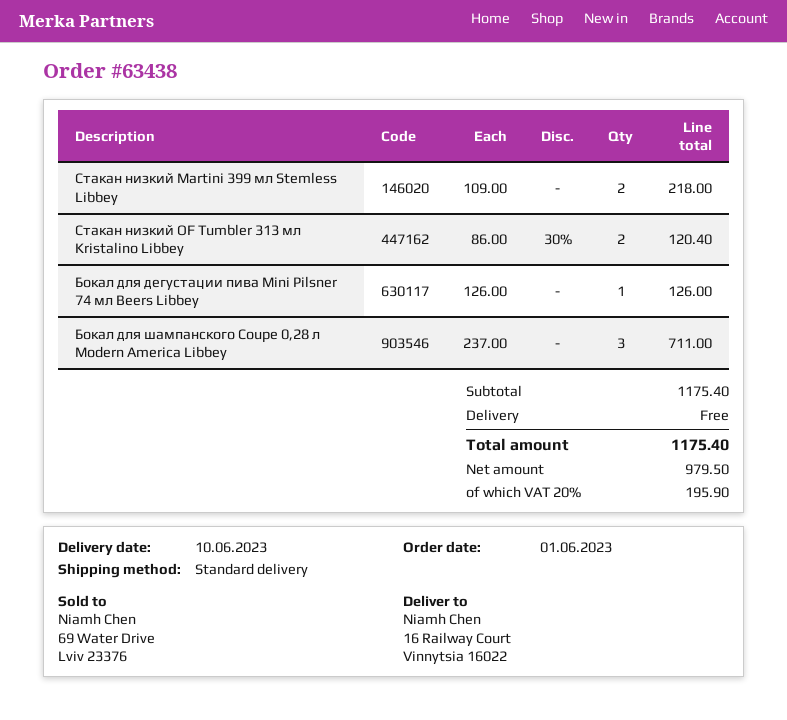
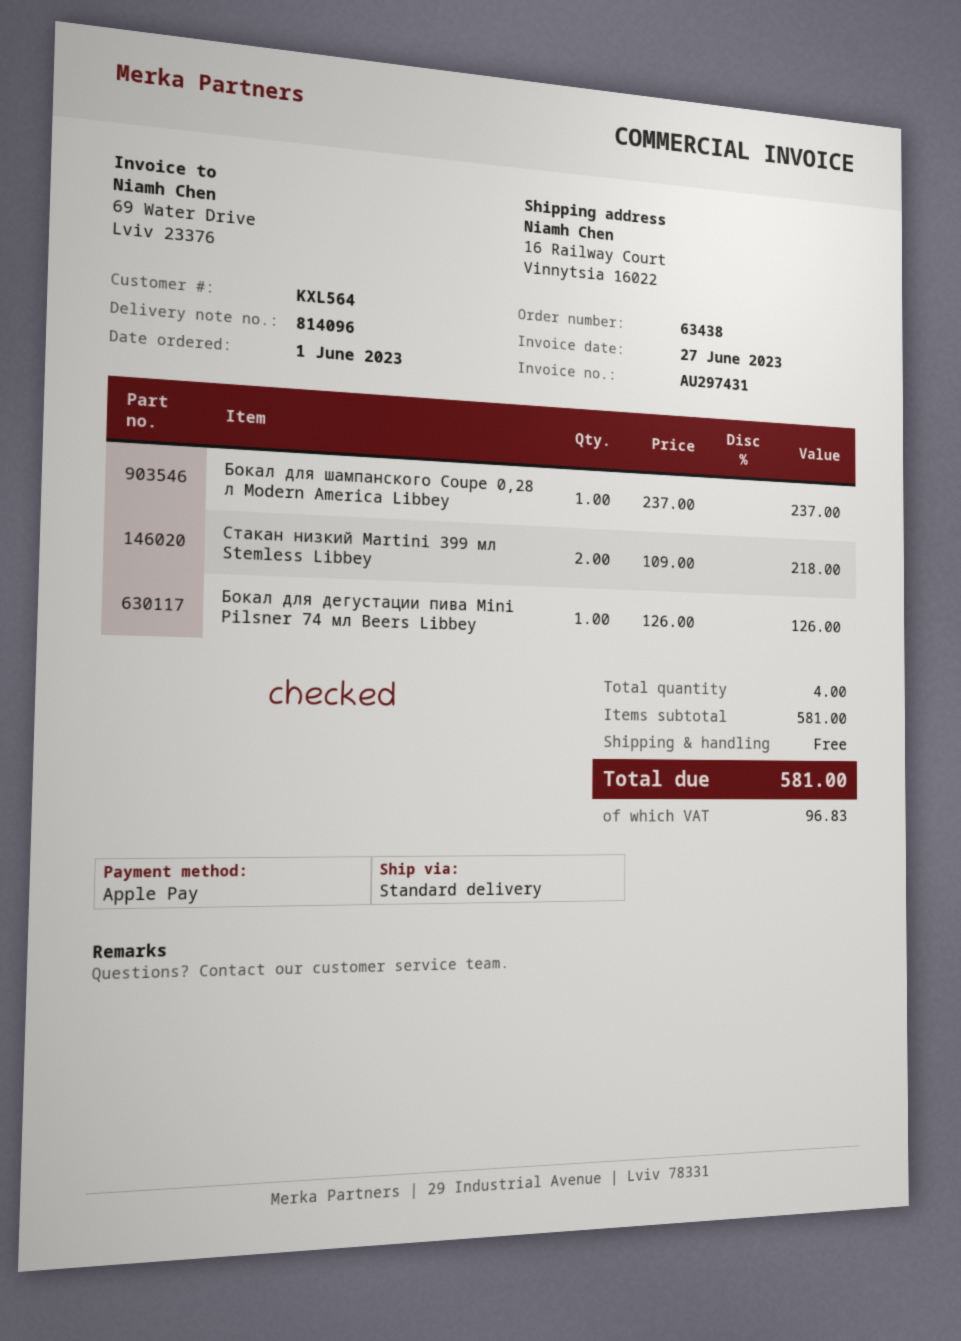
Стакан низкий OF Tumbler 313 мл Kristalino Libbey: 2 x 86.00 - 30% = 120.40 -> none
Бокал для шампанского Coupe 0,28 л Modern America Libbey: 3 x 237.00 = 711.00 -> 1 x 237.00 = 237.00
subtotal: 1175.40 -> 581.00
tax: 195.90 -> 96.83
total: 1175.40 -> 581.00

